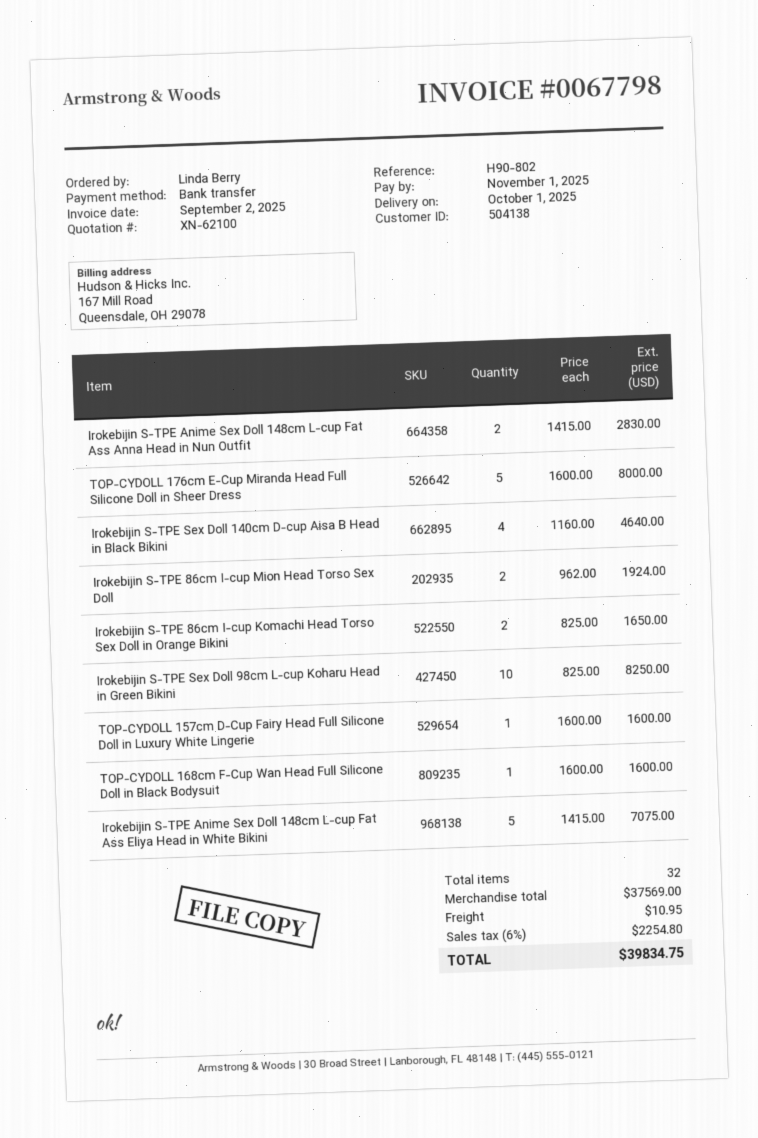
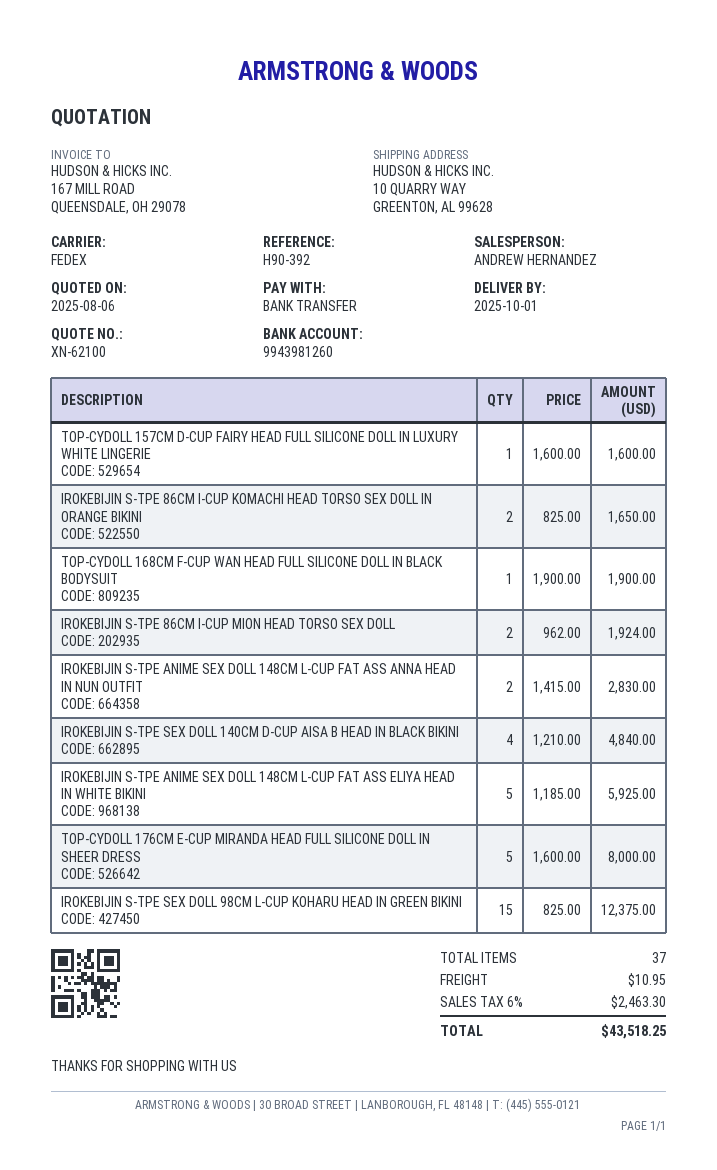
reference: H90-802 -> H90-392
Irokebijin S-TPE Sex Doll 140cm D-cup Aisa B Head in Black Bikini: 4 x 1160.00 = 4640.00 -> 4 x 1210.00 = 4840.00
Irokebijin S-TPE Sex Doll 98cm L-cup Koharu Head in Green Bikini: 10 x 825.00 = 8250.00 -> 15 x 825.00 = 12375.00
TOP-CYDOLL 168cm F-Cup Wan Head Full Silicone Doll in Black Bodysuit: 1 x 1600.00 = 1600.00 -> 1 x 1900.00 = 1900.00
Irokebijin S-TPE Anime Sex Doll 148cm L-cup Fat Ass Eliya Head in White Bikini: 5 x 1415.00 = 7075.00 -> 5 x 1185.00 = 5925.00
total quantity: 32 -> 37
tax: 6% = 2254.80 -> 6% = 2463.30
total: 39834.75 -> 43518.25

